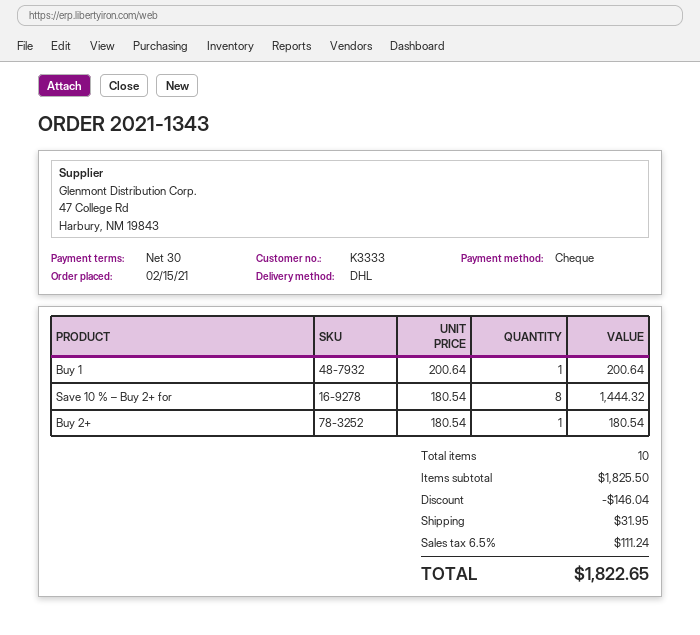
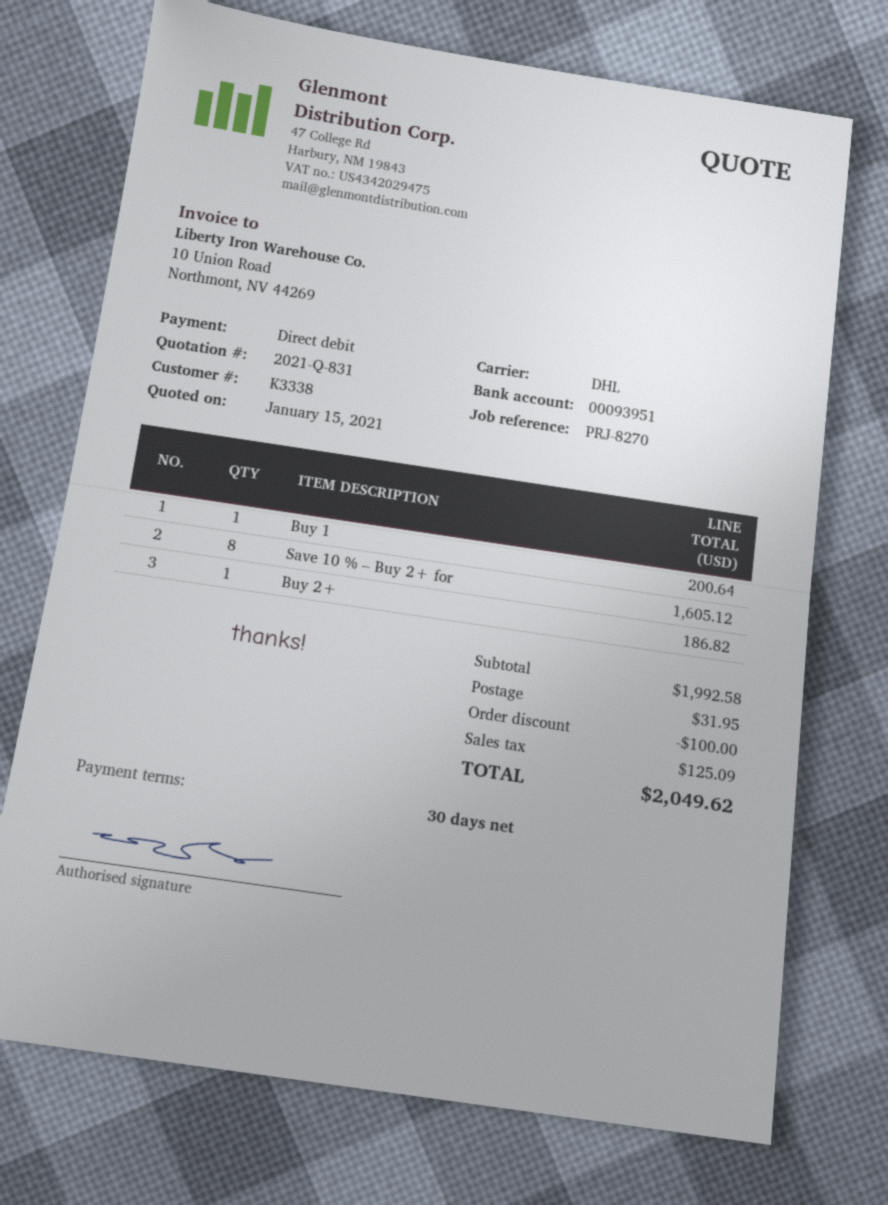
customer number: K3333 -> K3338
payment method: cheque -> direct debit
Save 10 % – Buy 2+ for: 8 for 1444.32 -> 8 for 1605.12
Buy 2+: 1 for 180.54 -> 1 for 186.82
subtotal: 1825.50 -> 1992.58
discount: 146.04 -> 100.00
tax: 111.24 -> 125.09
total: 1822.65 -> 2049.62

